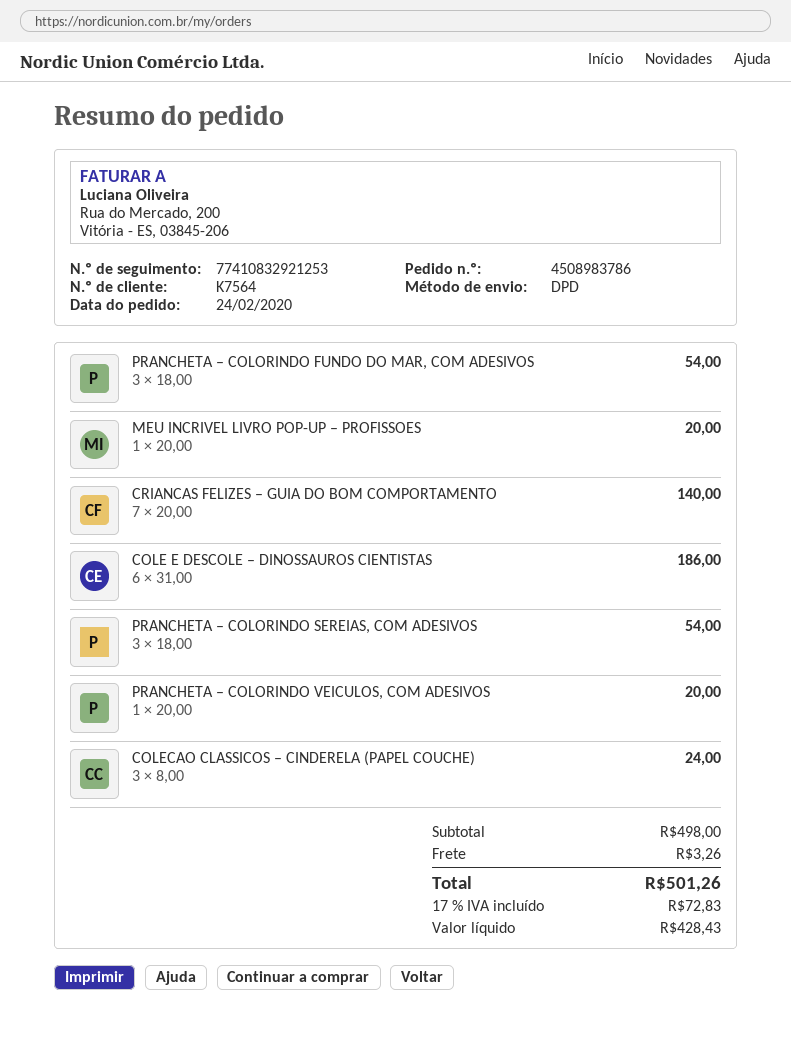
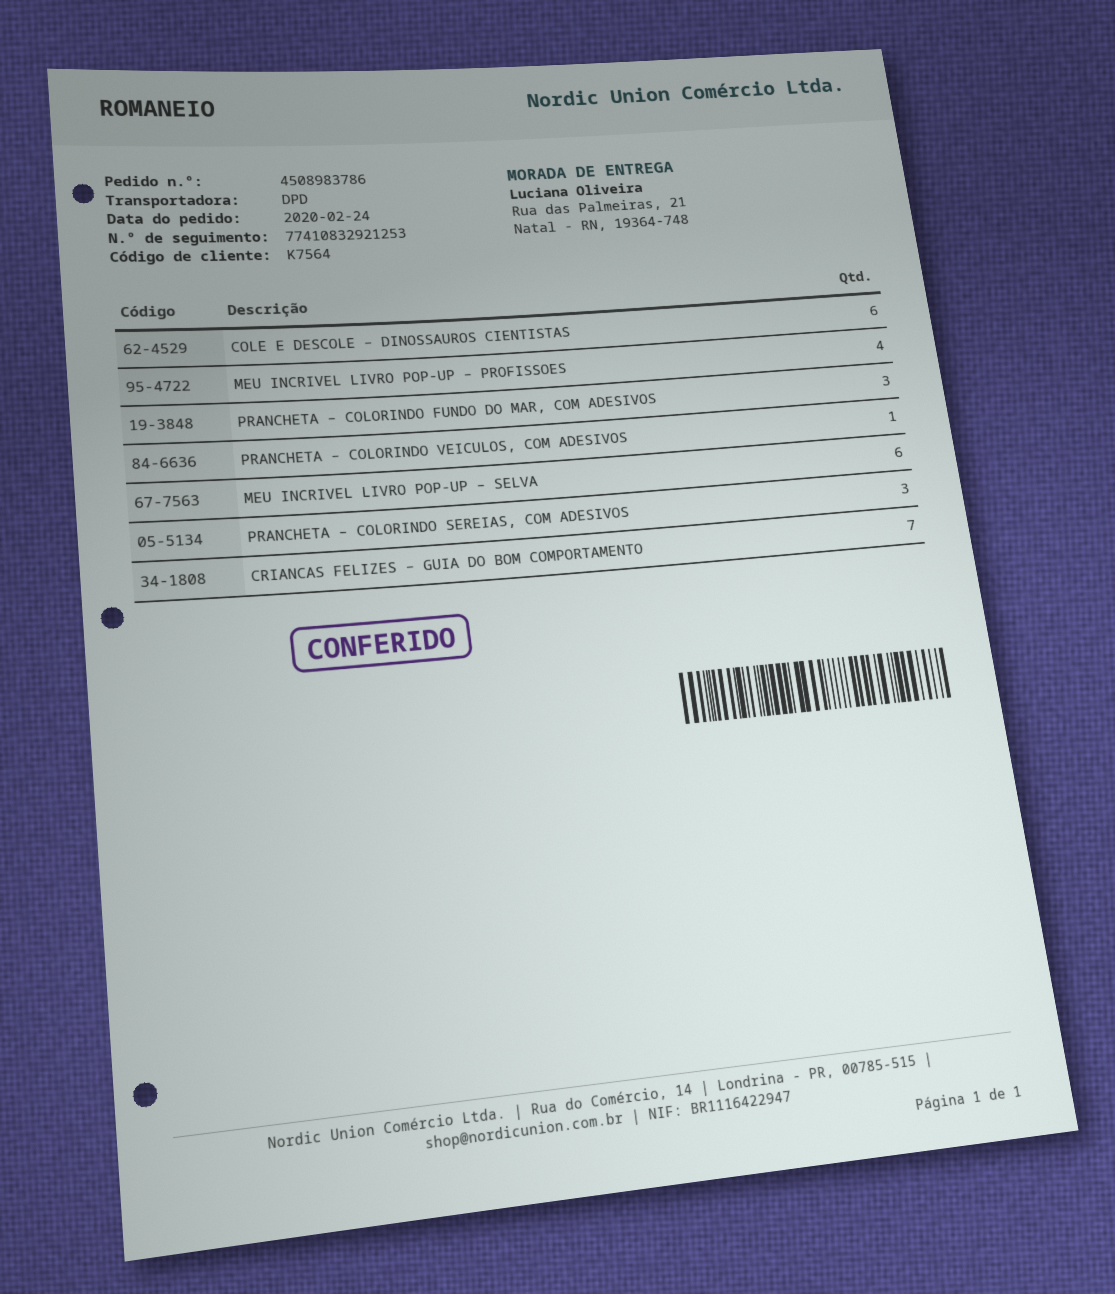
MEU INCRIVEL LIVRO POP-UP – PROFISSOES: 1 -> 4
COLECAO CLASSICOS – CINDERELA (PAPEL COUCHE): 3 -> none
MEU INCRIVEL LIVRO POP-UP – SELVA: none -> 6

